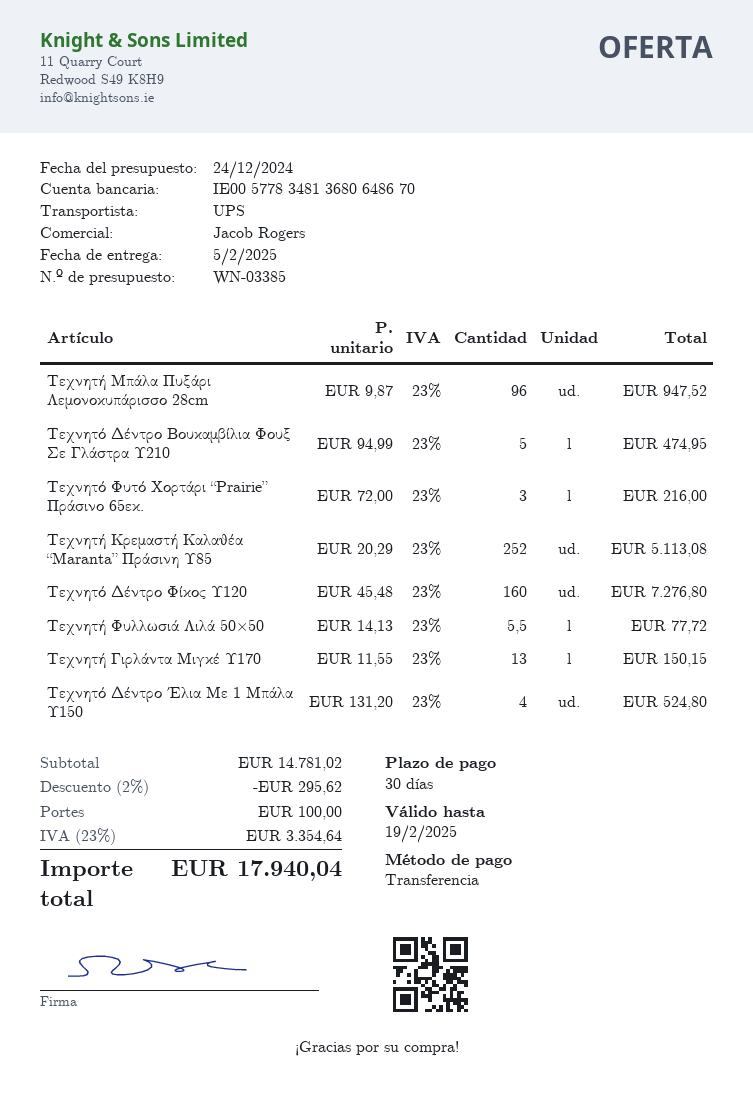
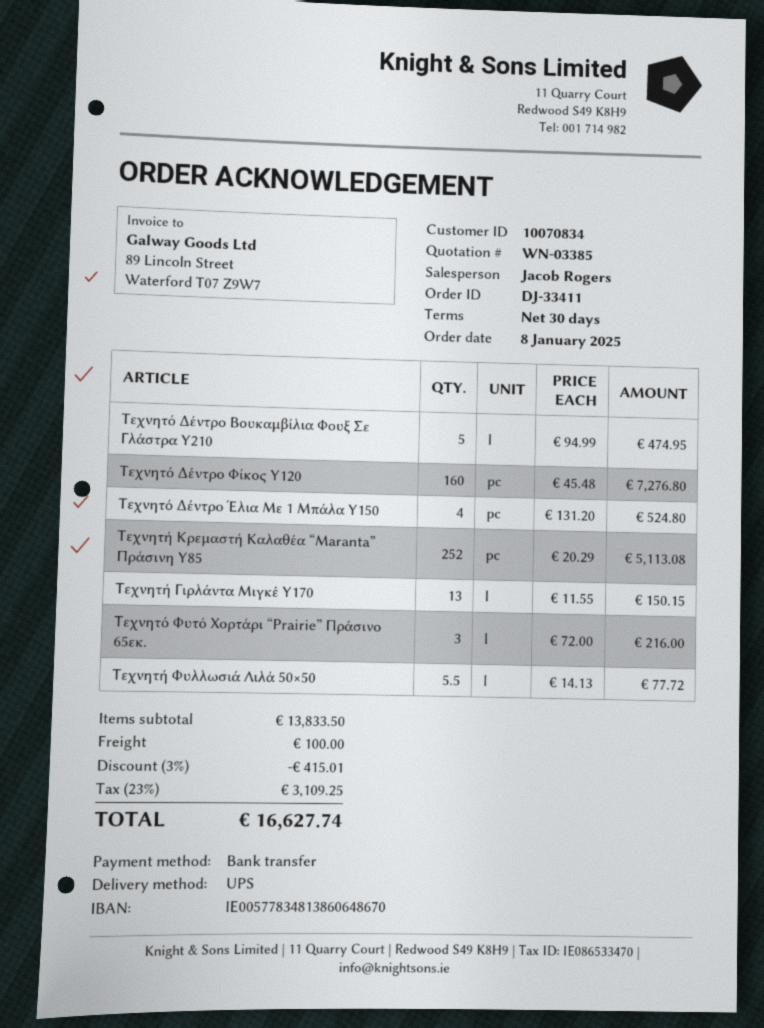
bank account: IE00577834813680648670 -> IE00577834813860648670
Τεχνητή Μπάλα Πυξάρι Λεμονοκυπάρισσο 28cm: 96 x 9.87 = 947.52 -> none
subtotal: 14781.02 -> 13833.50
discount: 2% = 295.62 -> 3% = 415.01
tax: 23% = 3354.64 -> 23% = 3109.25
total: 17940.04 -> 16627.74

